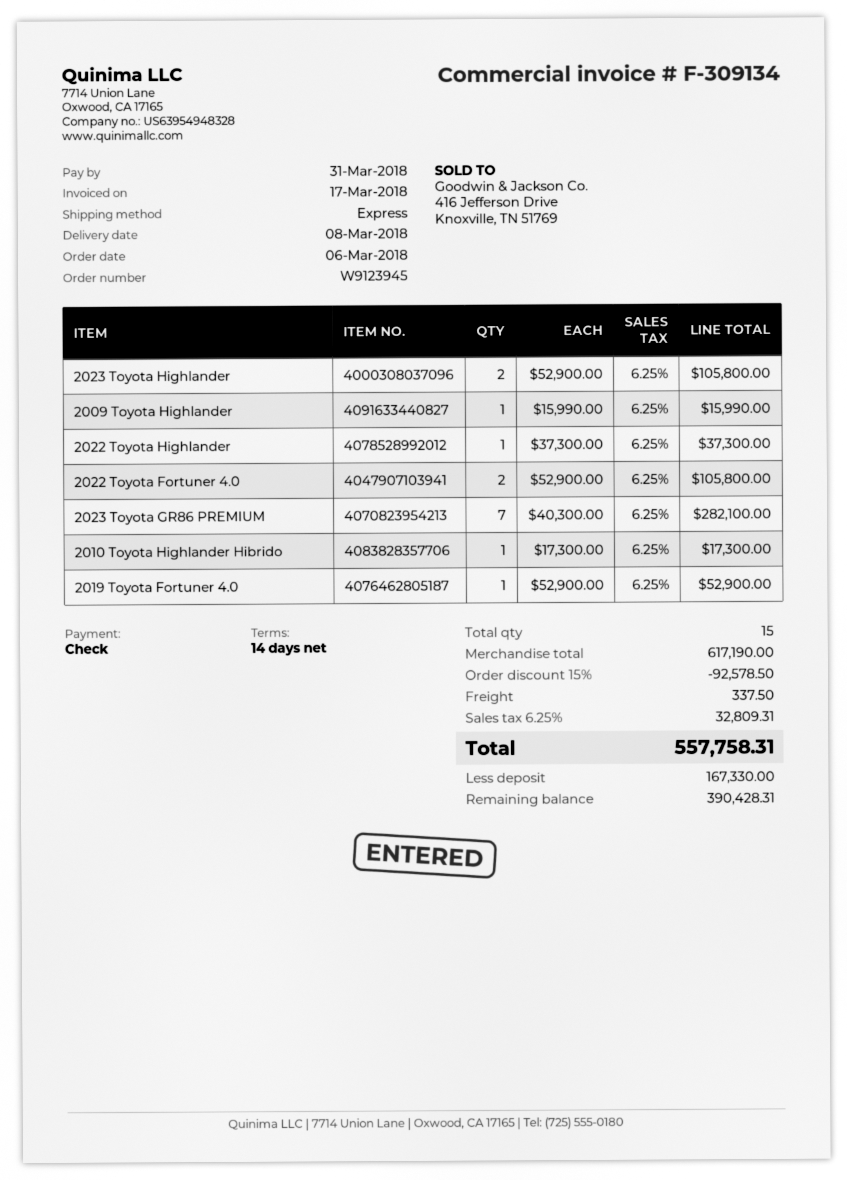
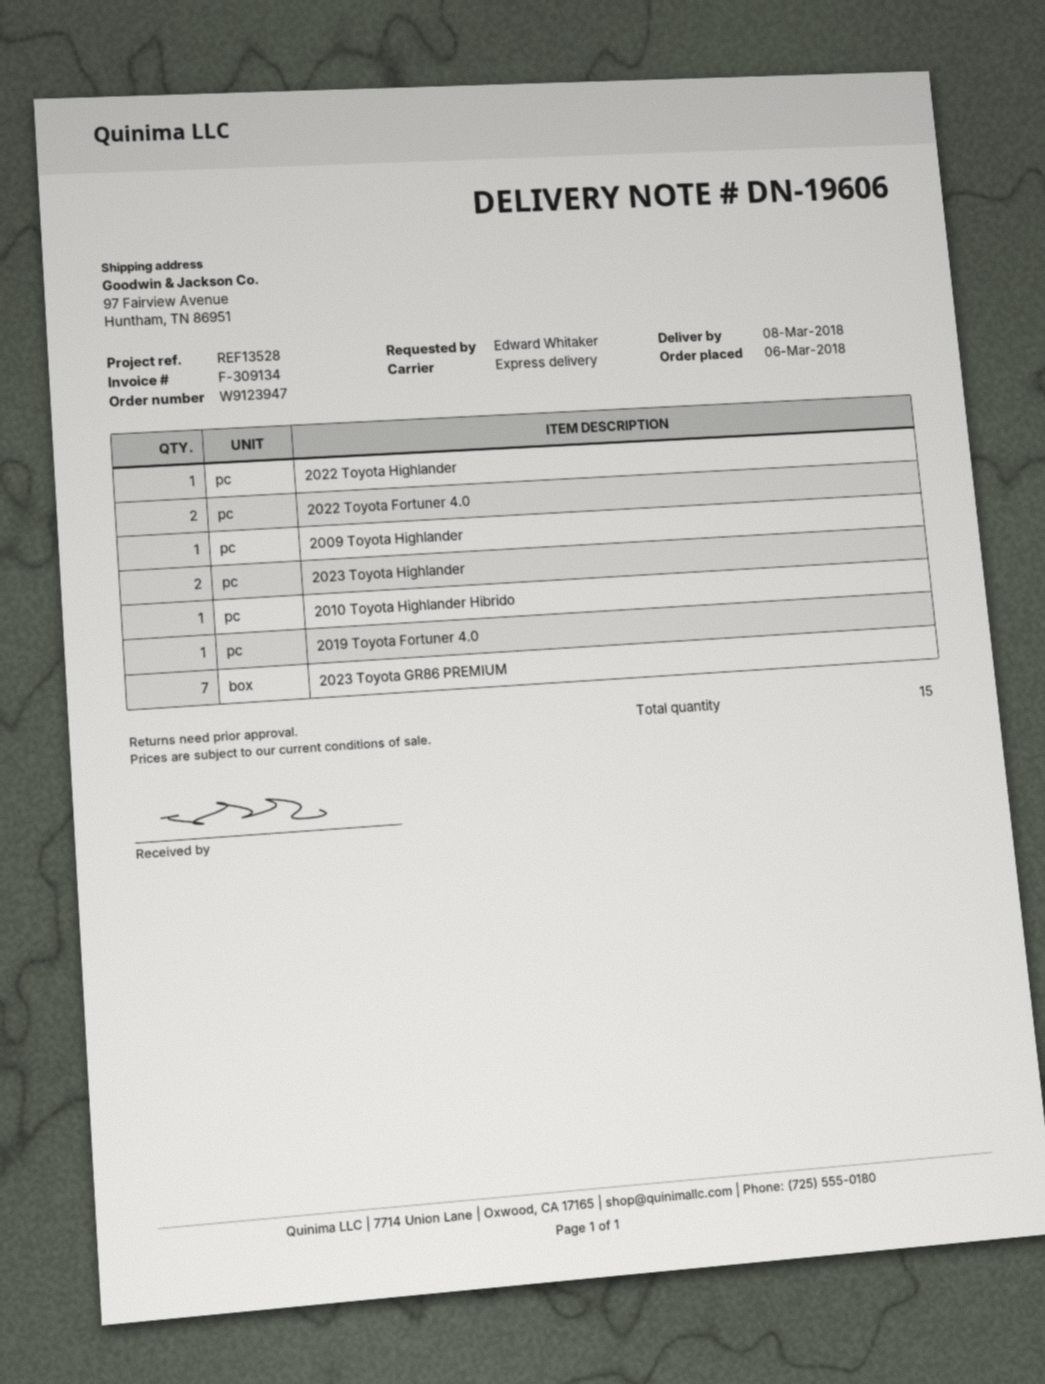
order number: W9123945 -> W9123947

